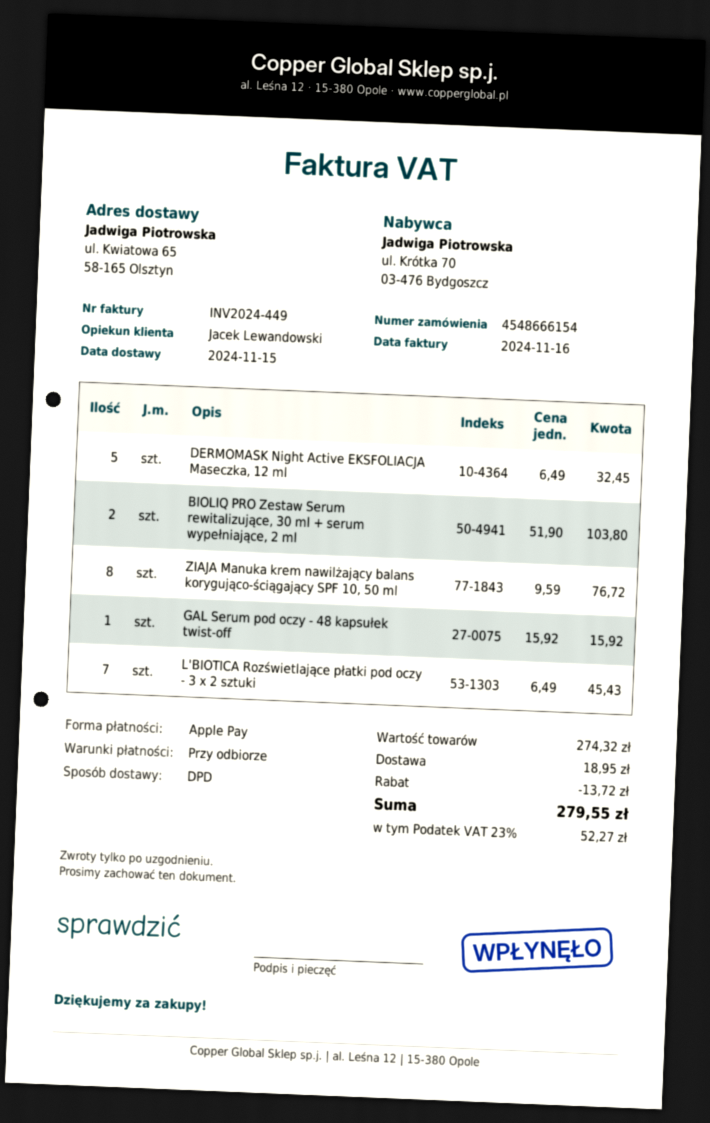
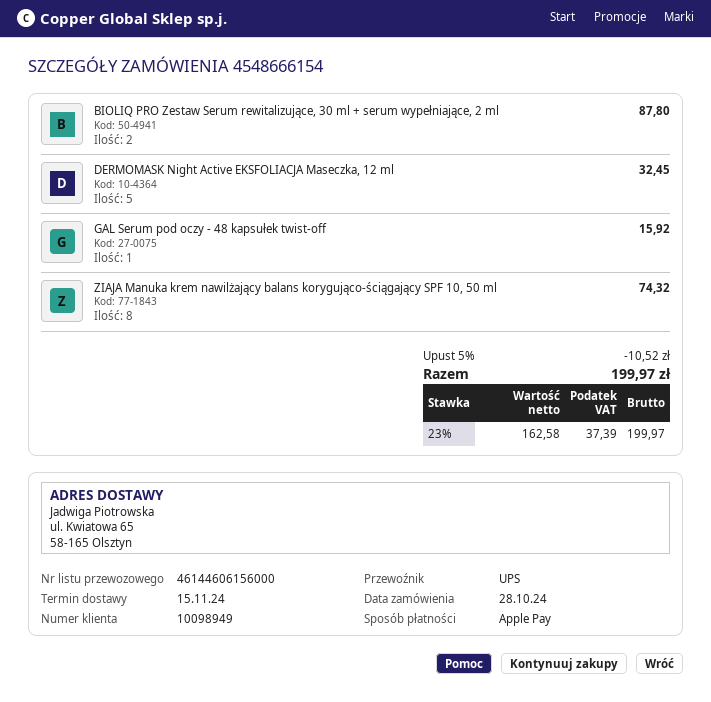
shipping method: DPD -> UPS
BIOLIQ PRO Zestaw Serum rewitalizujące, 30 ml + serum wypełniające, 2 ml: 2 for 103.80 -> 2 for 87.80
ZIAJA Manuka krem nawilżający balans korygująco-ściągający SPF 10, 50 ml: 8 for 76.72 -> 8 for 74.32
L'BIOTICA Rozświetlające płatki pod oczy - 3 x 2 sztuki: 7 for 45.43 -> none
discount: 13.72 -> 10.52
shipping: 18.95 -> none
tax: 23% = 52.27 -> 23% = 37.39
total: 279.55 -> 199.97

